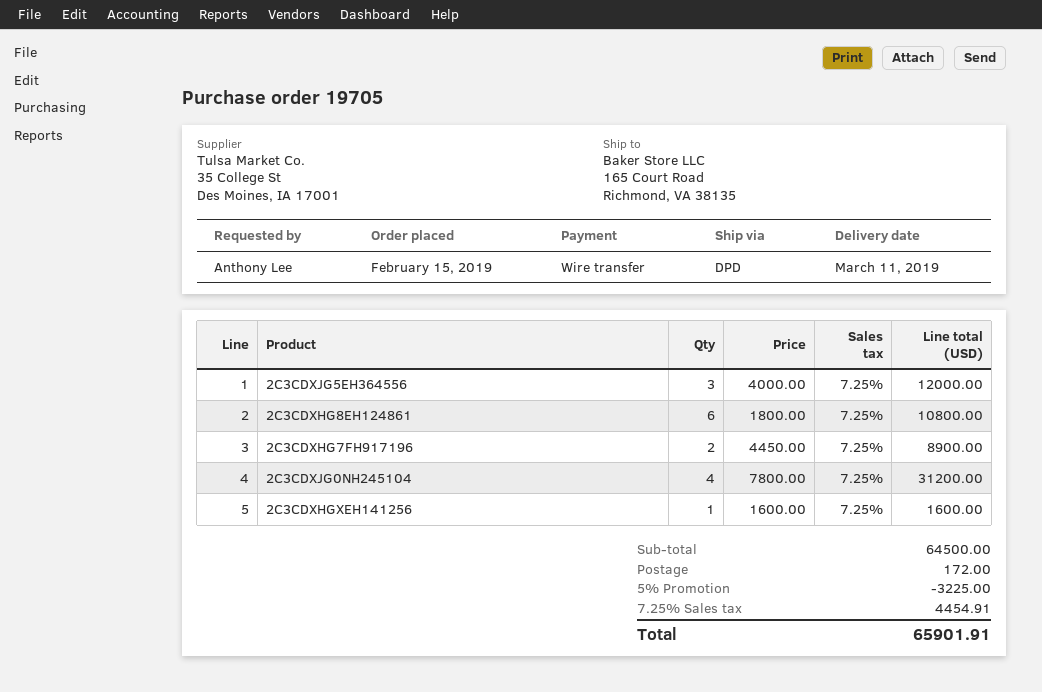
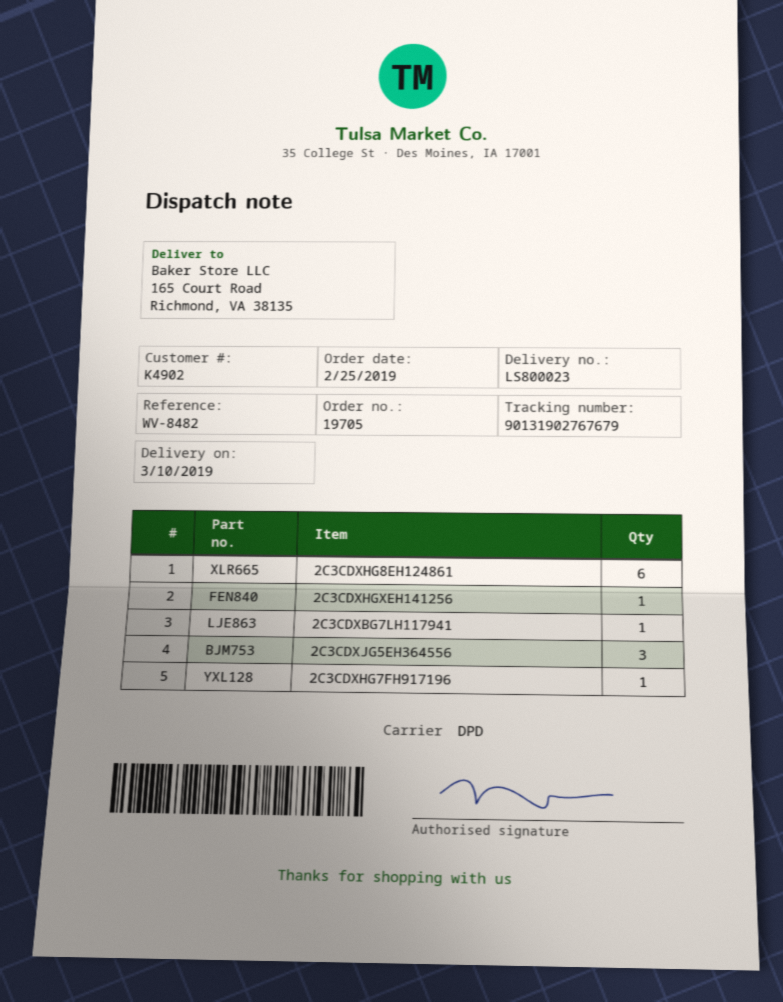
order date: 2019-02-15 -> 2019-02-25
delivery date: 2019-03-11 -> 2019-03-10
2C3CDXHG7FH917196: 2 -> 1
2C3CDXJG0NH245104: 4 -> none
2C3CDXBG7LH117941: none -> 1

